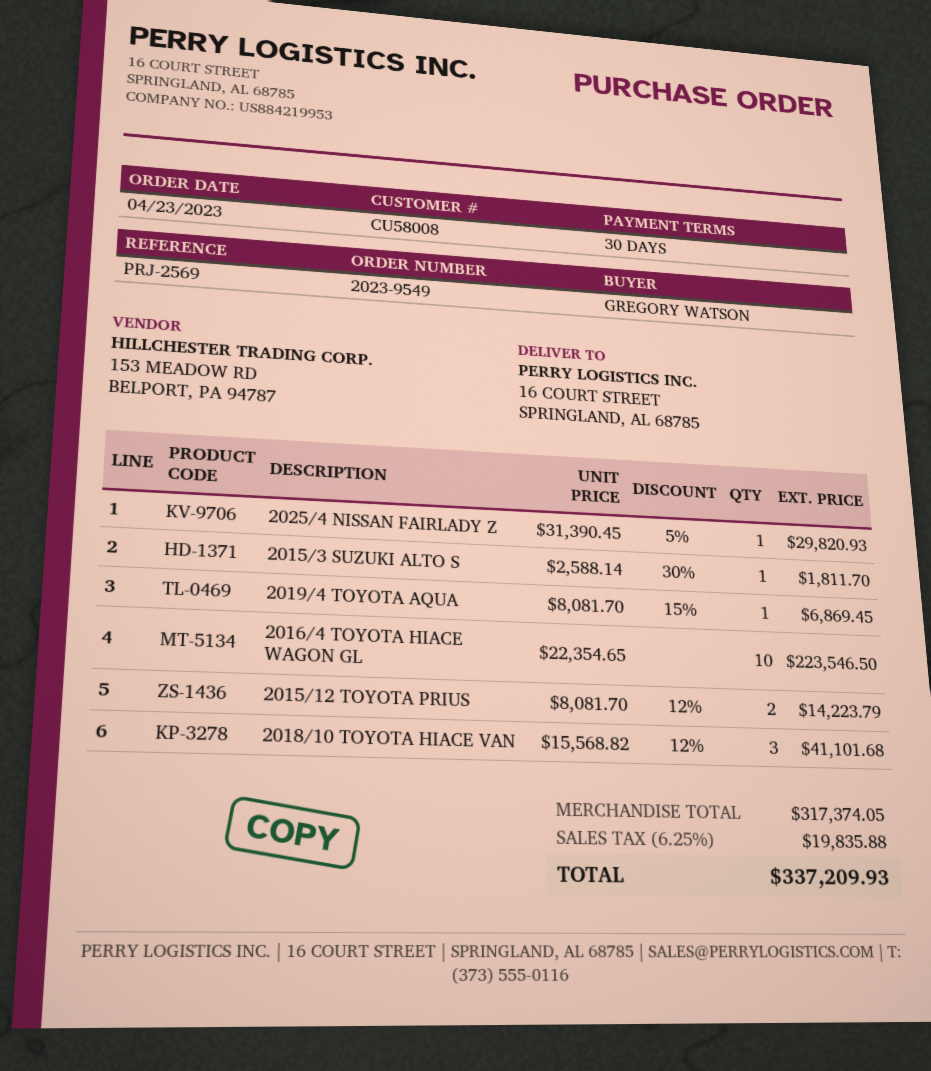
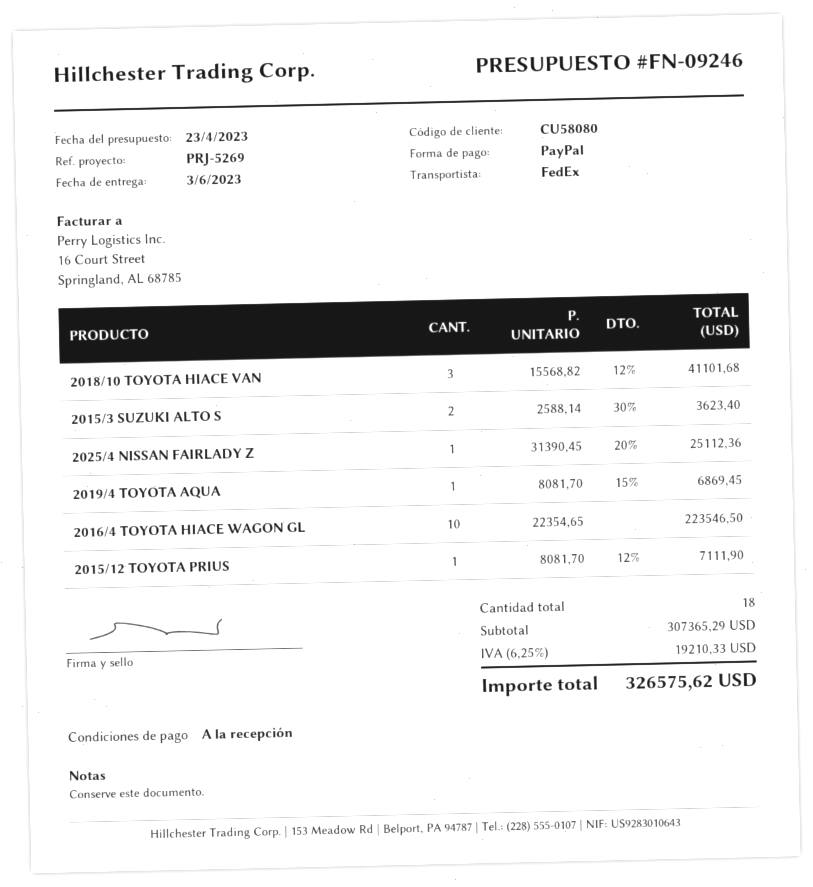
payment terms: 30 days -> on receipt
customer number: CU58008 -> CU58080
reference: PRJ-2569 -> PRJ-5269
2025/4 NISSAN FAIRLADY Z: 1 x 31390.45 - 5% = 29820.93 -> 1 x 31390.45 - 20% = 25112.36
2015/3 SUZUKI ALTO S: 1 x 2588.14 - 30% = 1811.70 -> 2 x 2588.14 - 30% = 3623.40
2015/12 TOYOTA PRIUS: 2 x 8081.70 - 12% = 14223.79 -> 1 x 8081.70 - 12% = 7111.90
subtotal: 317374.05 -> 307365.29
tax: 6.25% = 19835.88 -> 6.25% = 19210.33
total: 337209.93 -> 326575.62

